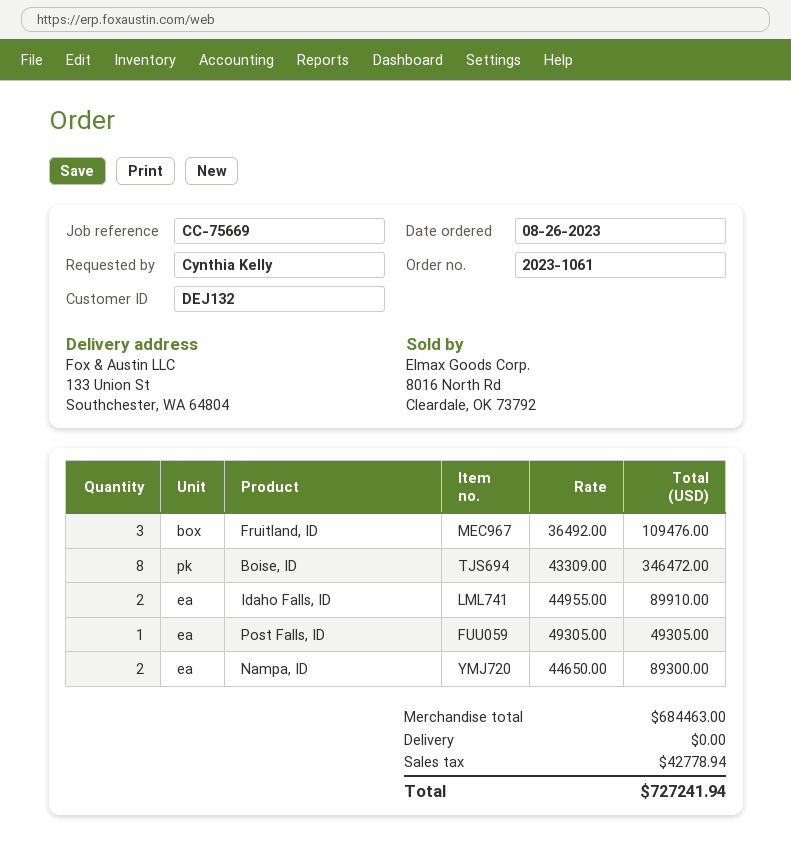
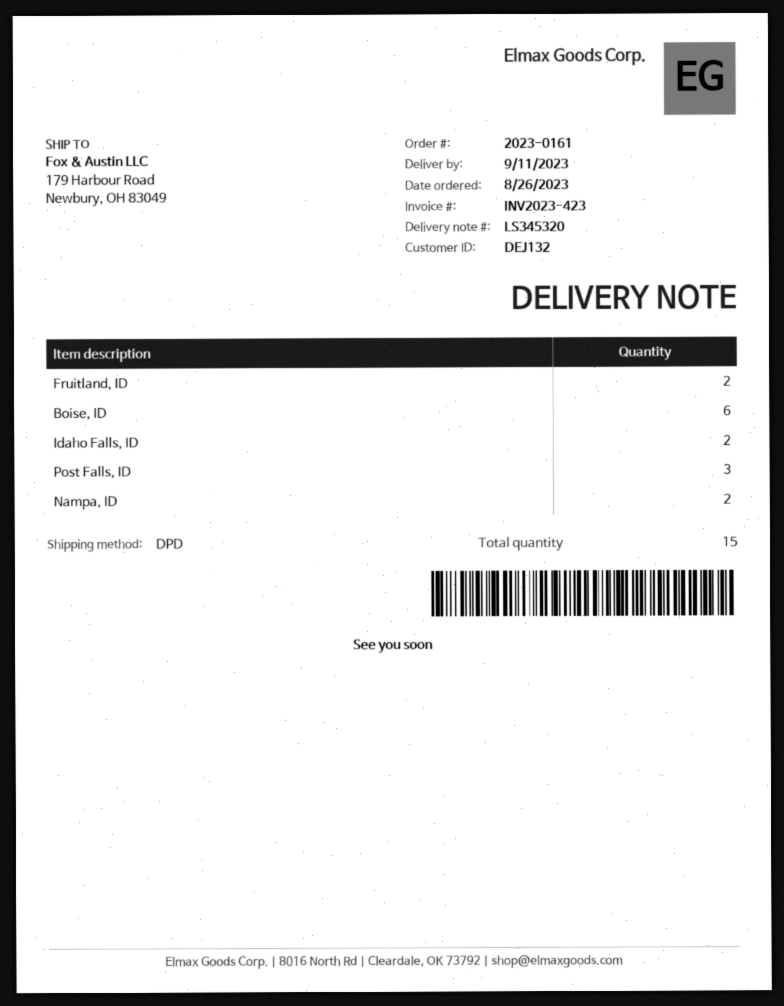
order number: 2023-1061 -> 2023-0161
ship to: 133 Union St, Southchester, WA 64804 -> 179 Harbour Road, Newbury, OH 83049
Fruitland, ID: 3 -> 2
Boise, ID: 8 -> 6
Post Falls, ID: 1 -> 3

